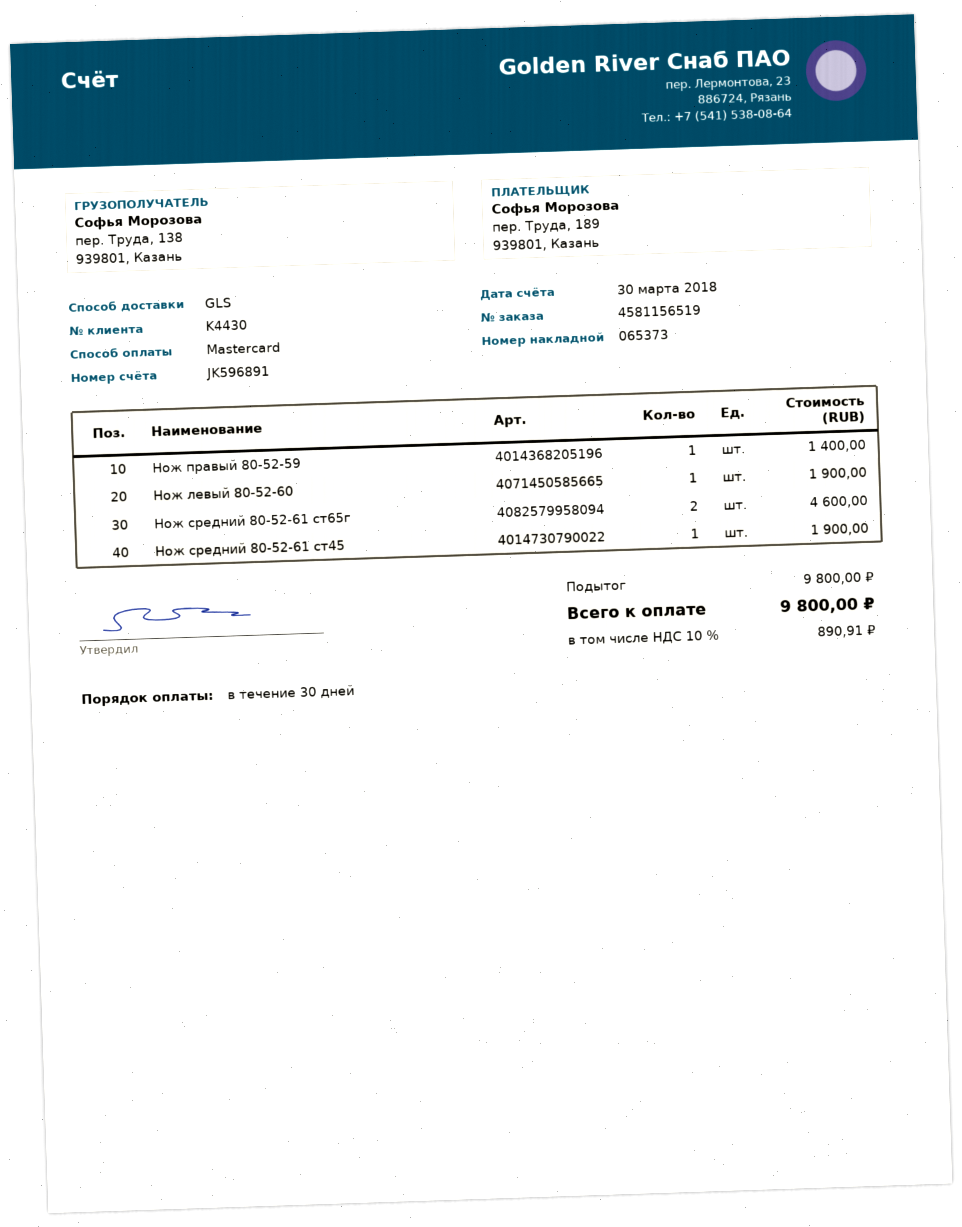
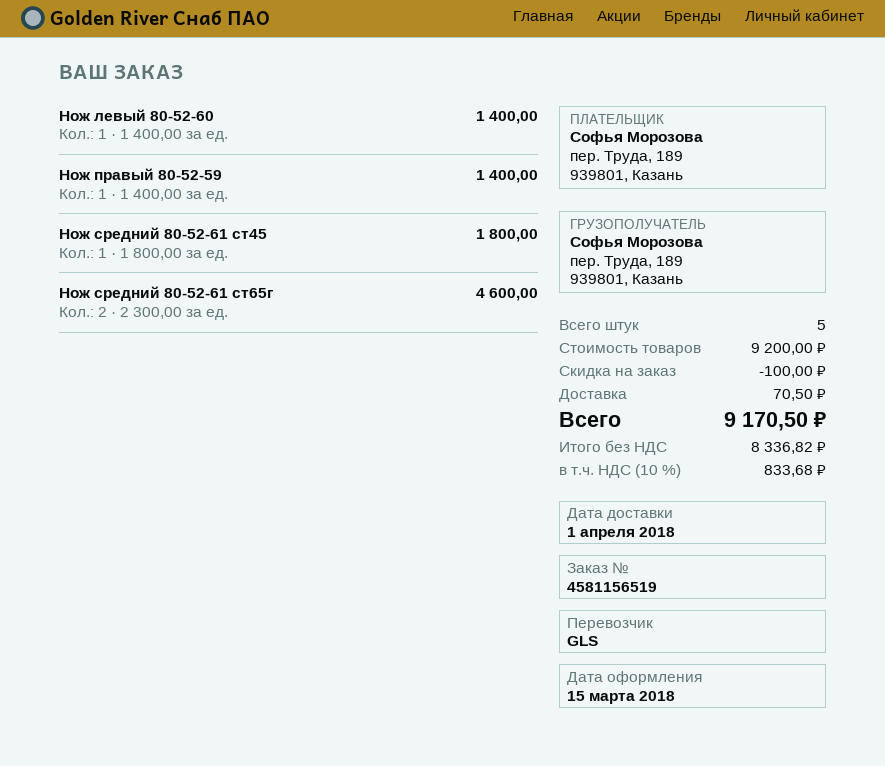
ship to: пер. Труда, 138, 939801, Казань -> пер. Труда, 189, 939801, Казань
Нож левый 80-52-60: 1 for 1900.00 -> 1 for 1400.00
Нож средний 80-52-61 ст45: 1 for 1900.00 -> 1 for 1800.00
subtotal: 9800.00 -> 9200.00
discount: none -> 100.00
shipping: none -> 70.50
tax: 10% = 890.91 -> 10% = 833.68
total: 9800.00 -> 9170.50

